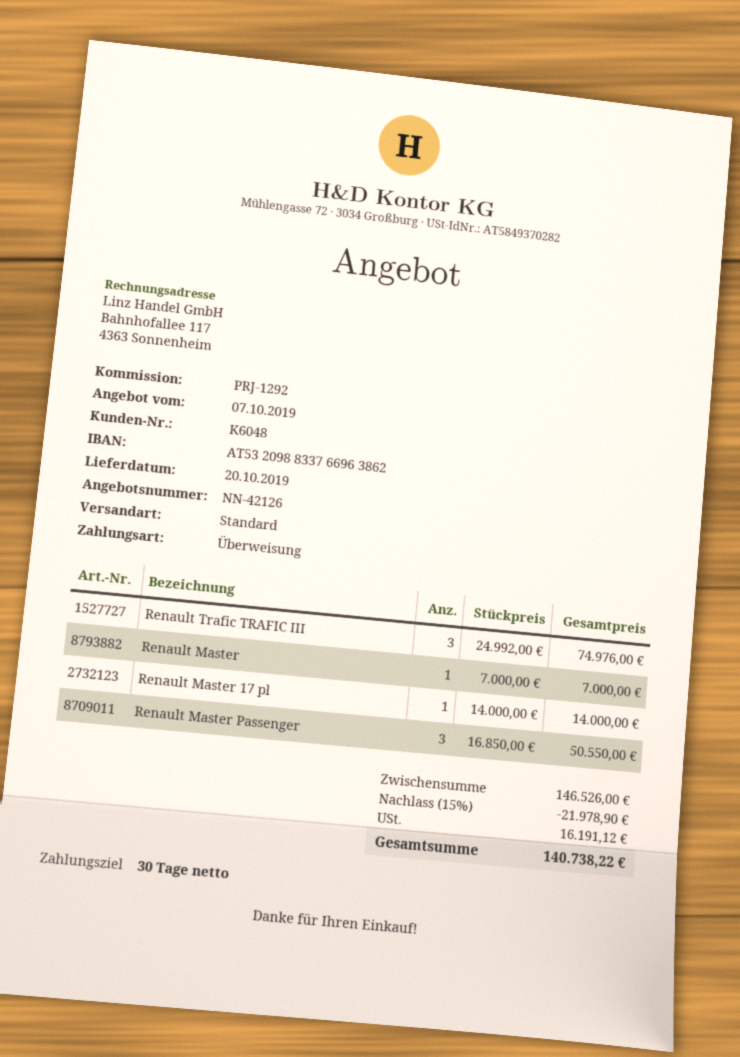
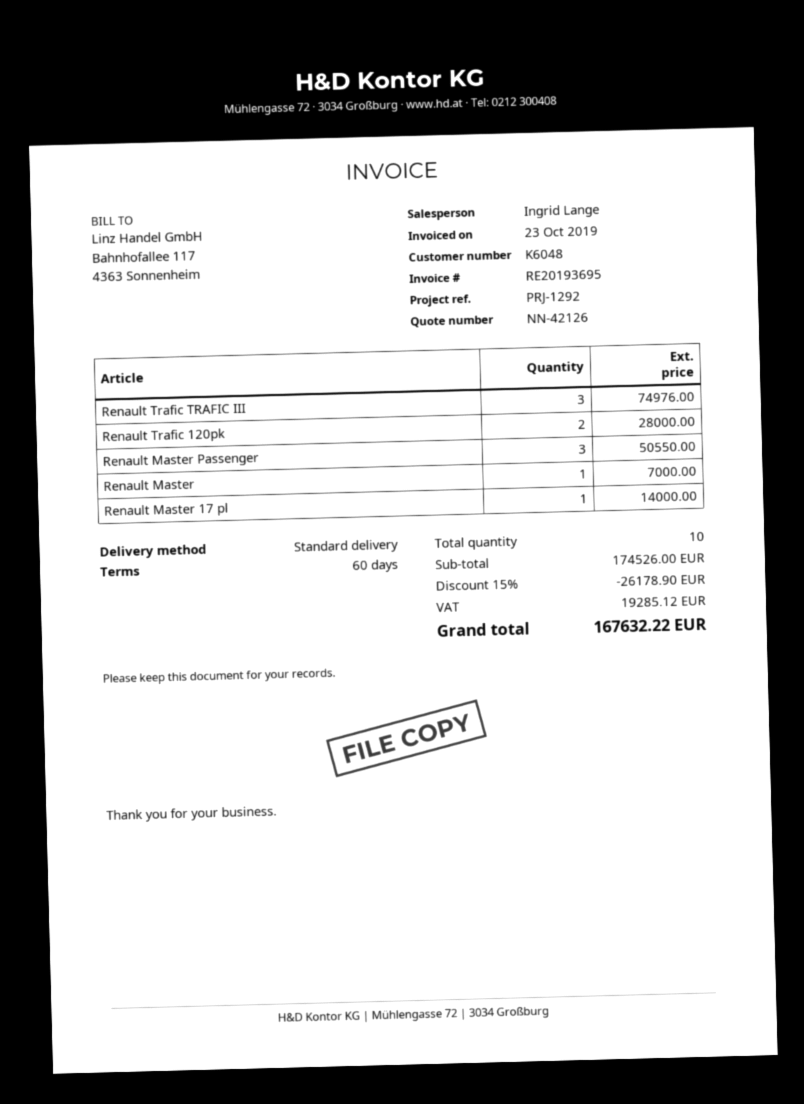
payment terms: 30 days -> 60 days
Renault Trafic 120pk: none -> 2 for 28000.00
subtotal: 146526.00 -> 174526.00
discount: 15% = 21978.90 -> 15% = 26178.90
tax: 16191.12 -> 19285.12
total: 140738.22 -> 167632.22

